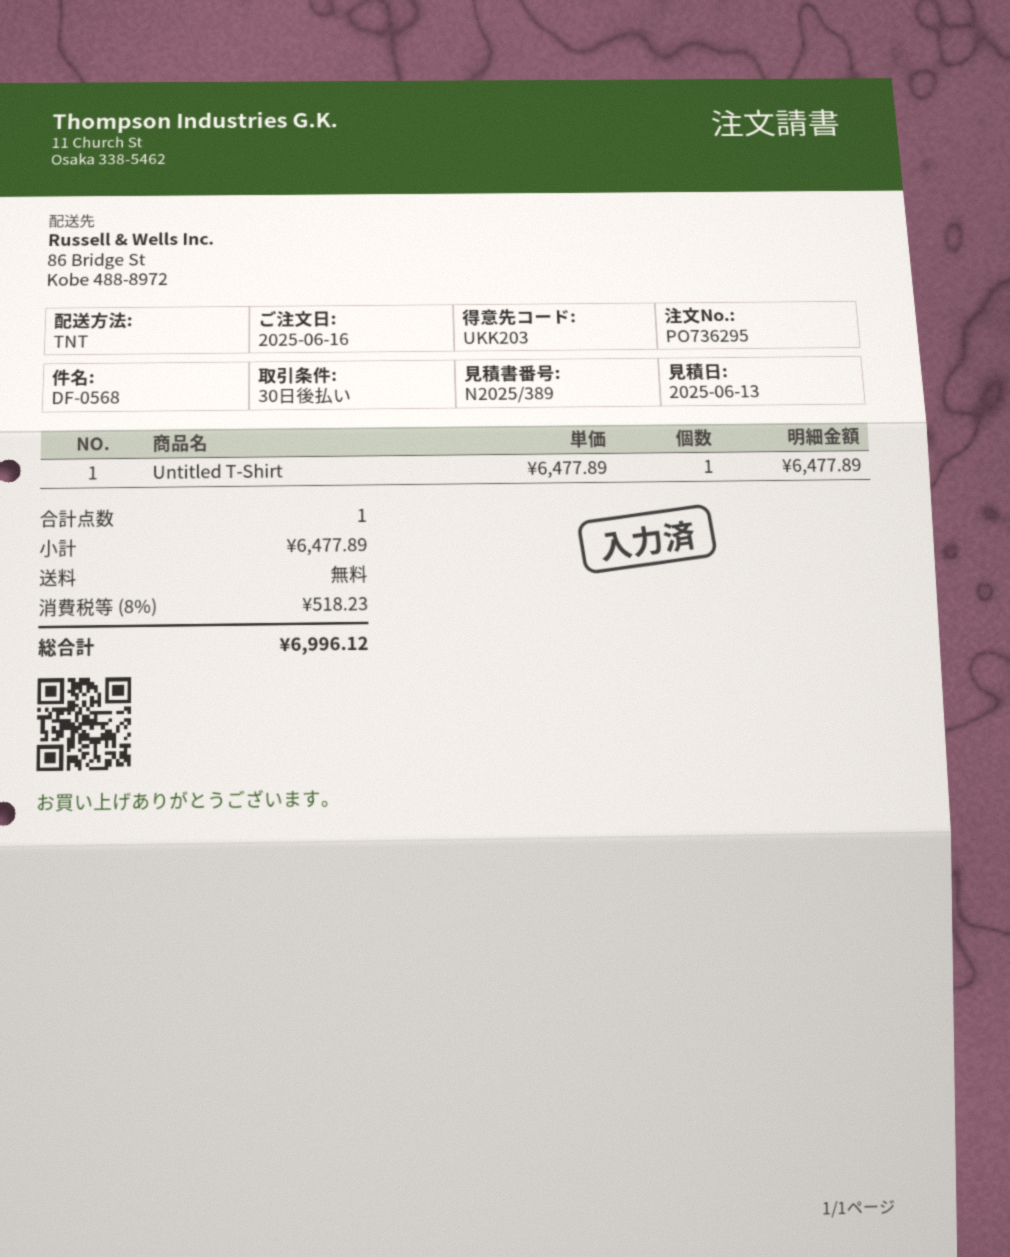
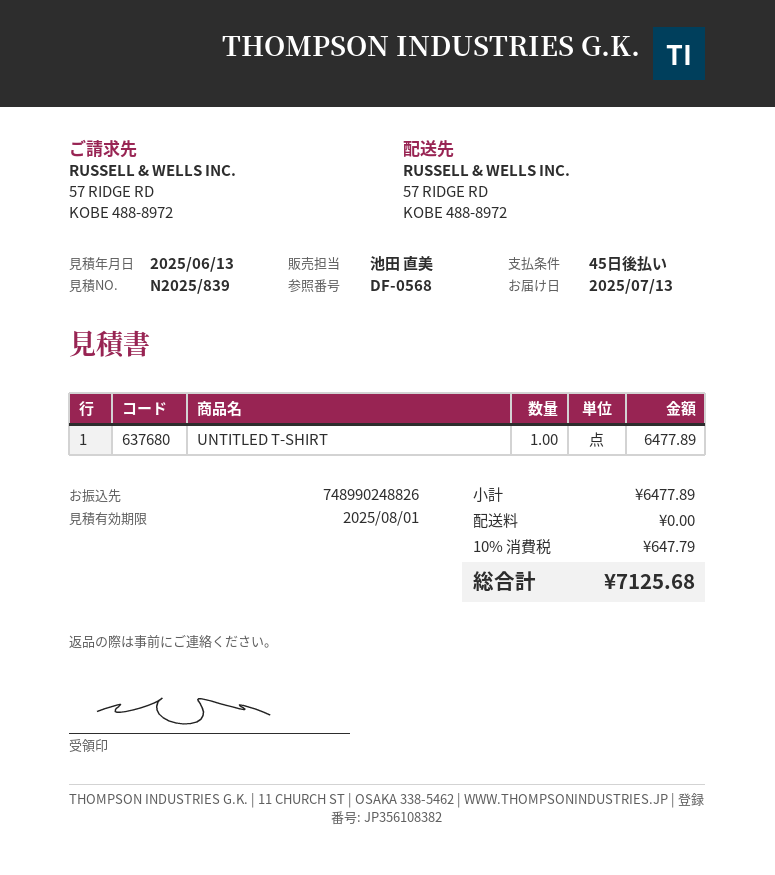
quote number: N2025/389 -> N2025/839
payment terms: 30 days -> 45 days
ship to: 86 Bridge St, Kobe 488-8972 -> 57 RIDGE RD, KOBE 488-8972
tax: 8% = 518.23 -> 10% = 647.79
total: 6996.12 -> 7125.68

